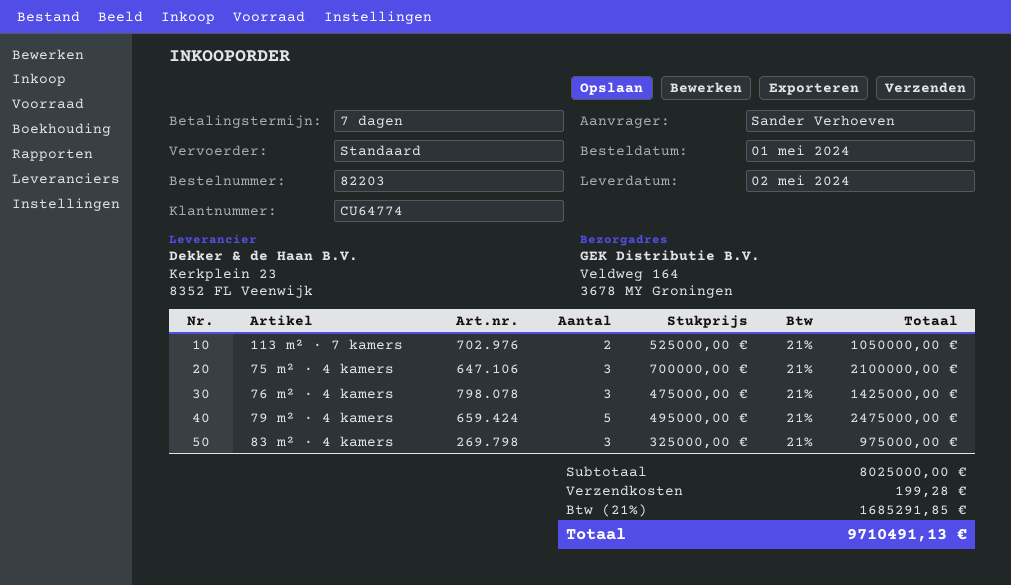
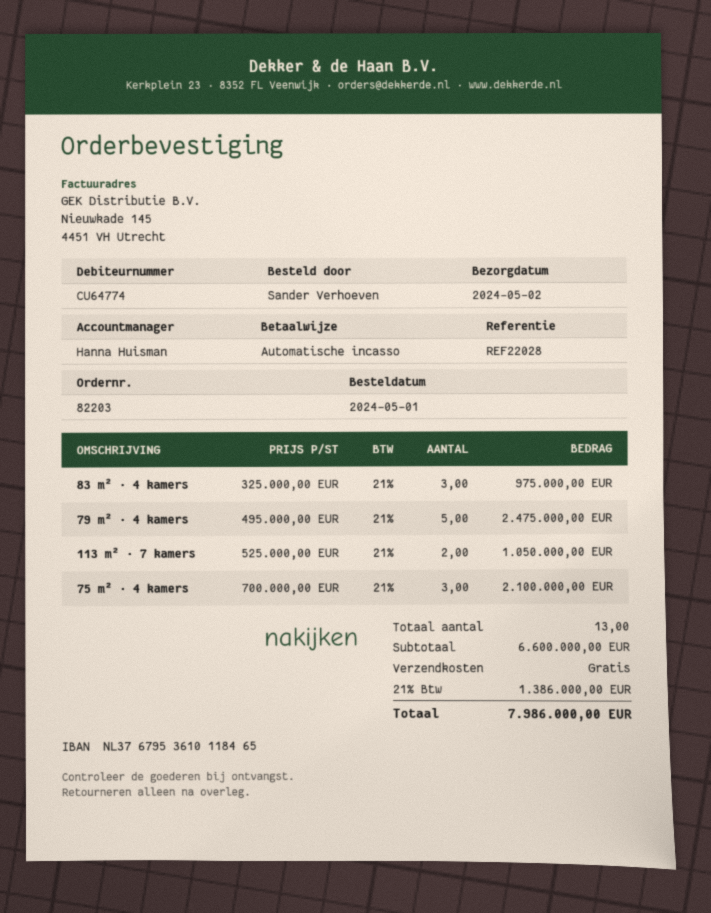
76 m² · 4 kamers: 3 x 475000.00 = 1425000.00 -> none
subtotal: 8025000.00 -> 6600000.00
shipping: 199.28 -> 0.00
tax: 21% = 1685291.85 -> 21% = 1386000.00
total: 9710491.13 -> 7986000.00

